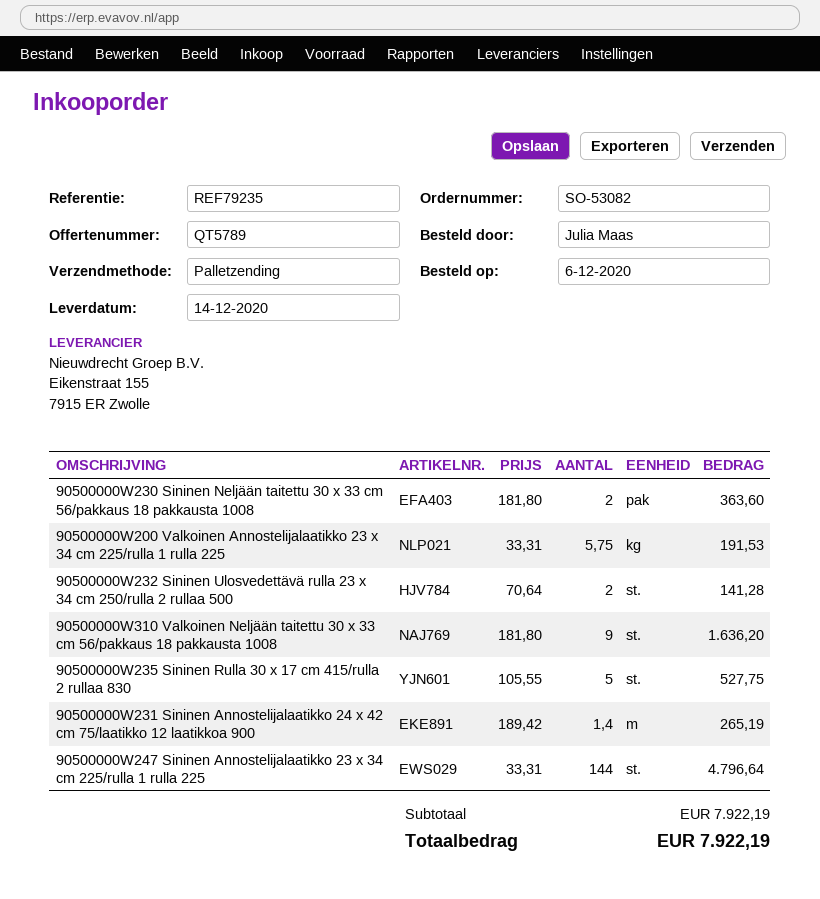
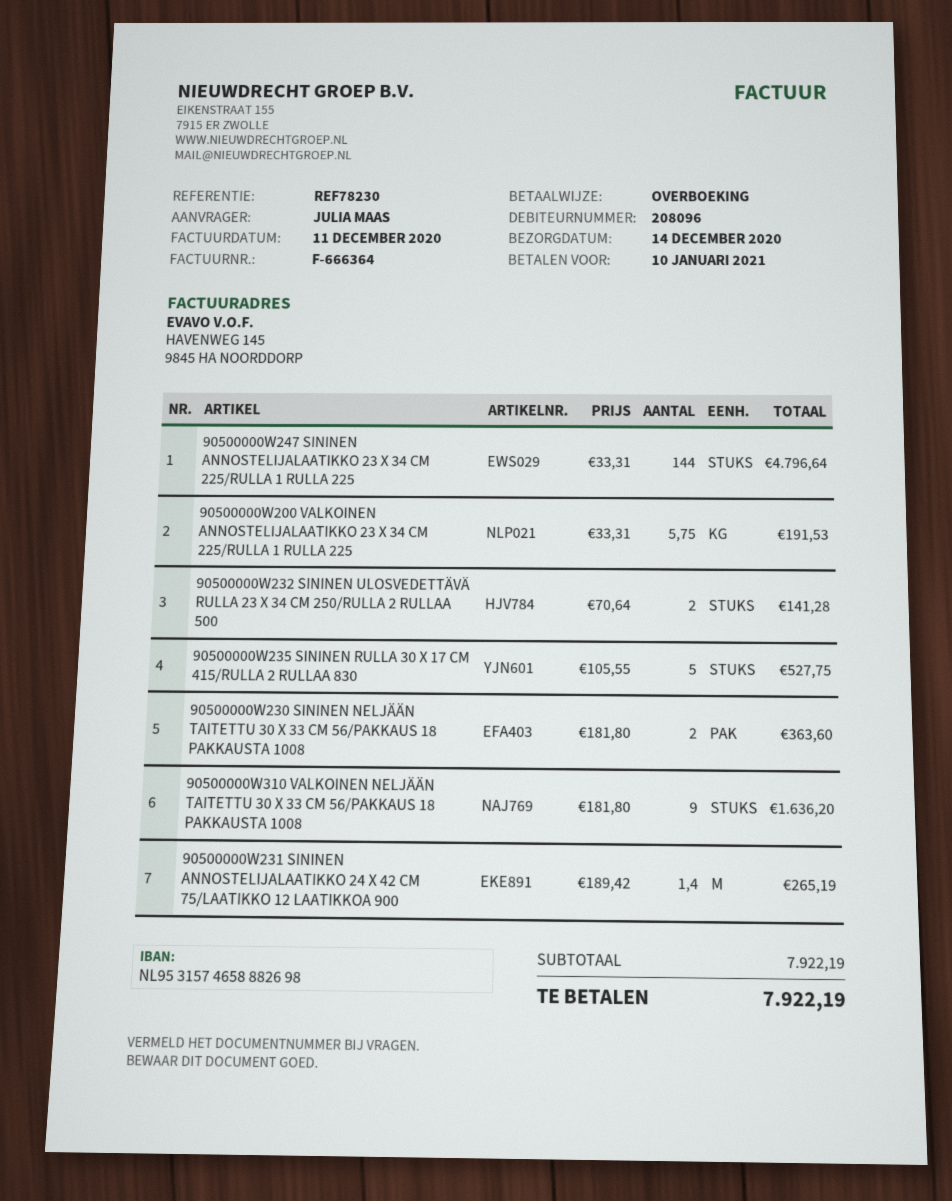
reference: REF79235 -> REF78230

